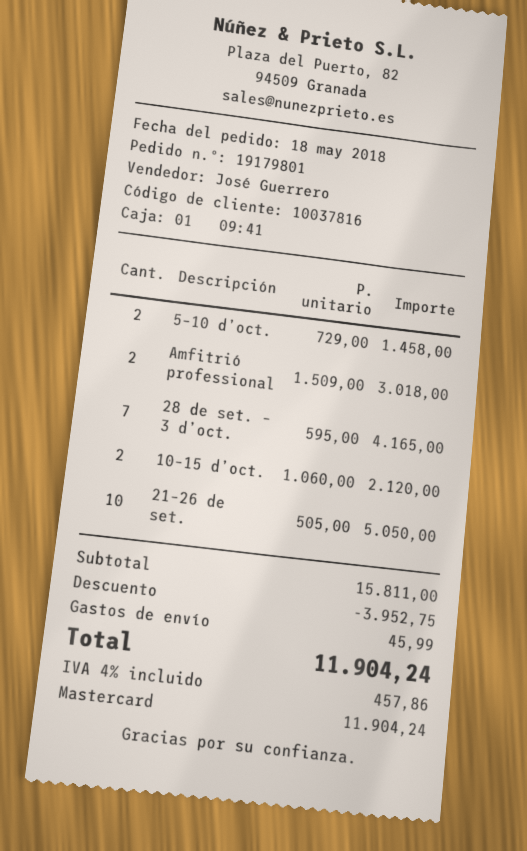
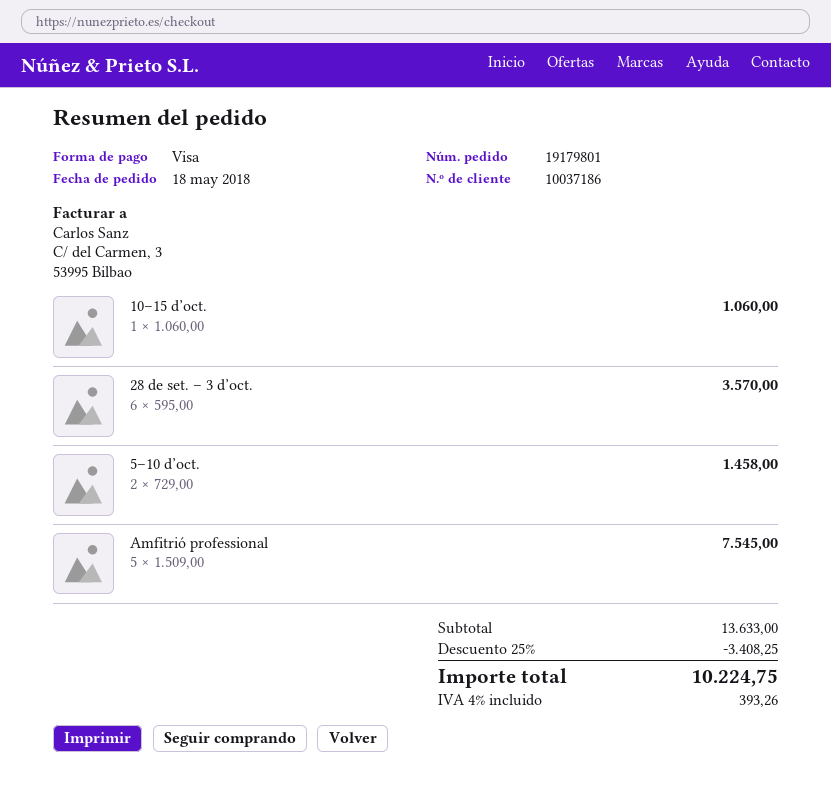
customer number: 10037816 -> 10037186
payment method: Mastercard -> Visa
Amfitrió professional: 2 x 1509.00 = 3018.00 -> 5 x 1509.00 = 7545.00
28 de set. – 3 d’oct.: 7 x 595.00 = 4165.00 -> 6 x 595.00 = 3570.00
10–15 d’oct.: 2 x 1060.00 = 2120.00 -> 1 x 1060.00 = 1060.00
21–26 de set.: 10 x 505.00 = 5050.00 -> none
subtotal: 15811.00 -> 13633.00
discount: 3952.75 -> 3408.25
shipping: 45.99 -> none
tax: 4% = 457.86 -> 4% = 393.26
total: 11904.24 -> 10224.75

